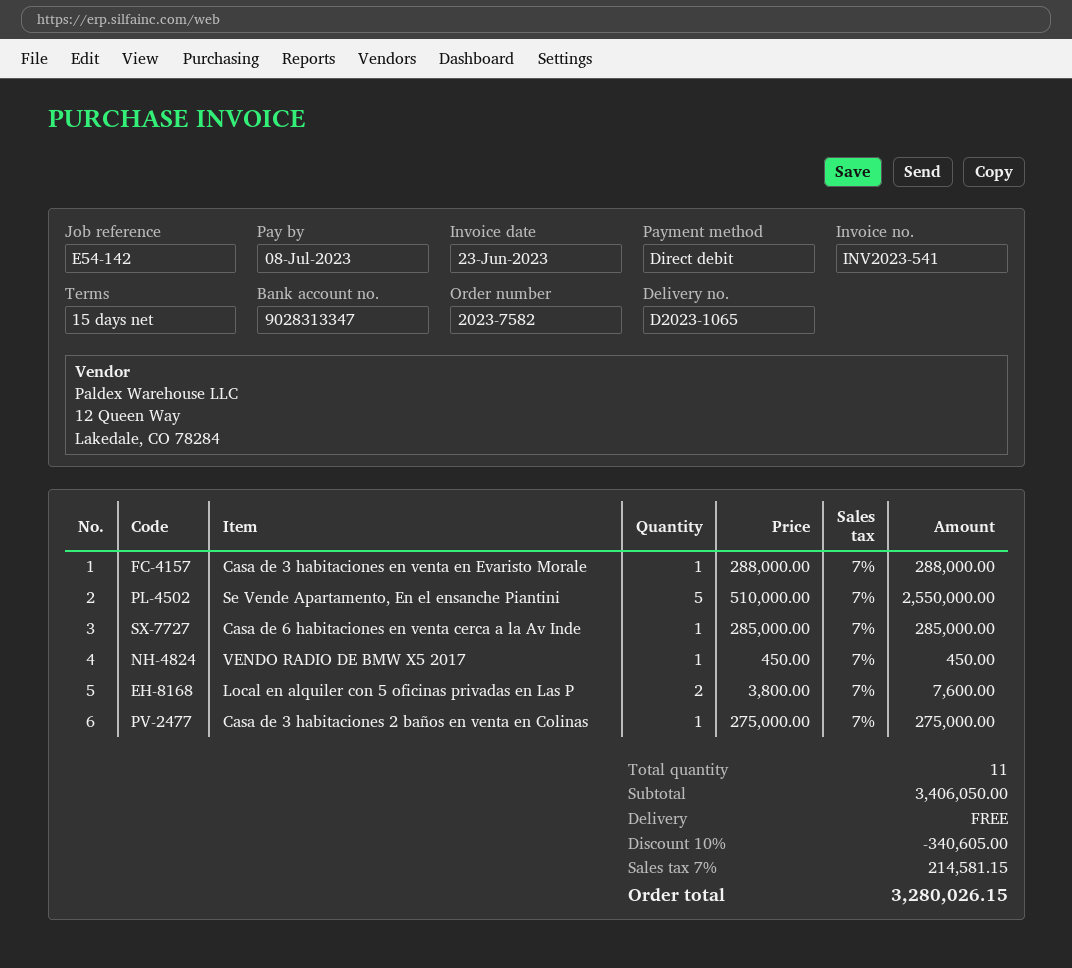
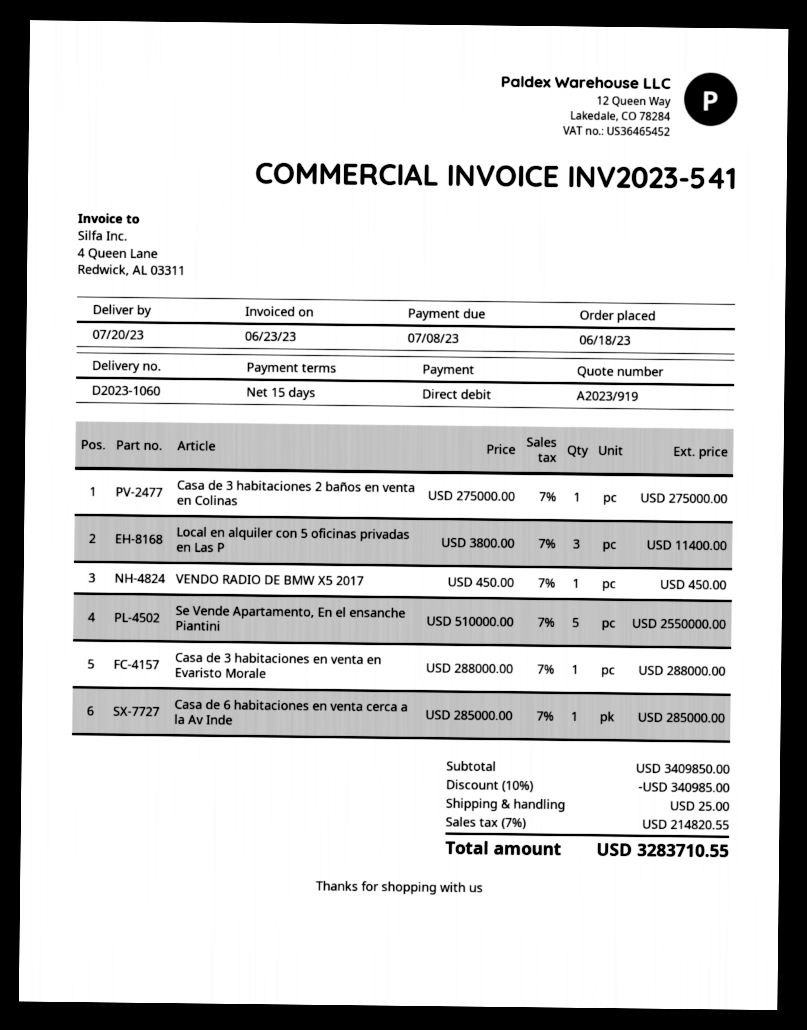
delivery note number: D2023-1065 -> D2023-1060
Local en alquiler con 5 oficinas privadas en Las P: 2 x 3800.00 = 7600.00 -> 3 x 3800.00 = 11400.00
subtotal: 3406050.00 -> 3409850.00
discount: 10% = 340605.00 -> 10% = 340985.00
shipping: 0.00 -> 25.00
tax: 7% = 214581.15 -> 7% = 214820.55
total: 3280026.15 -> 3283710.55

